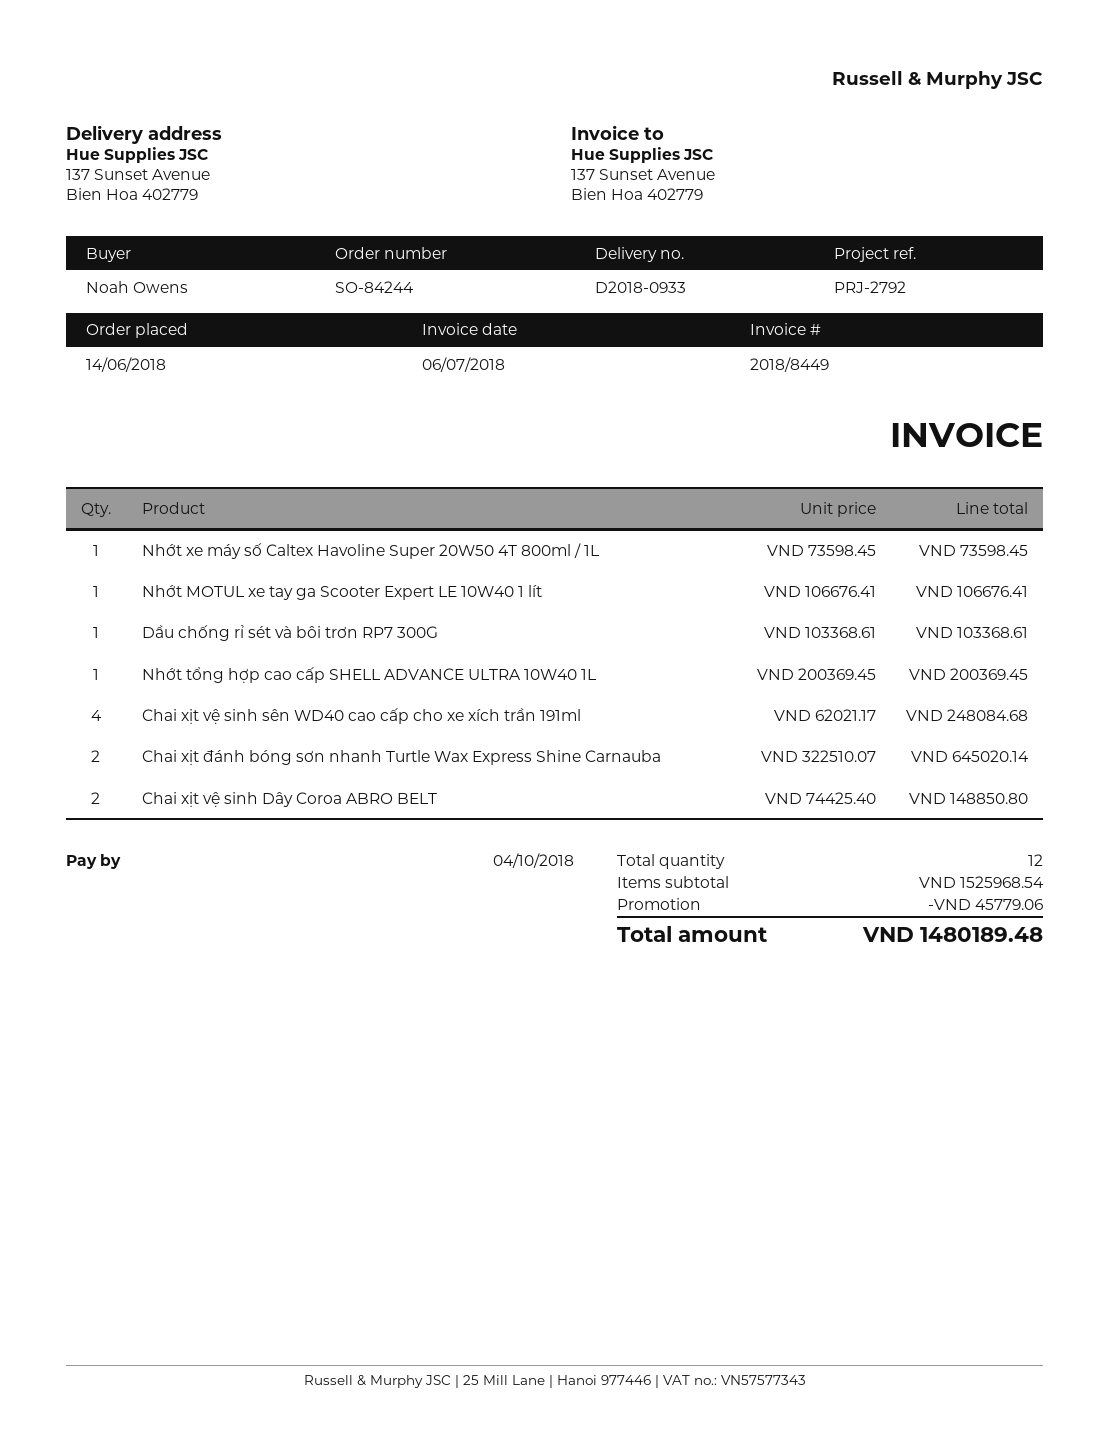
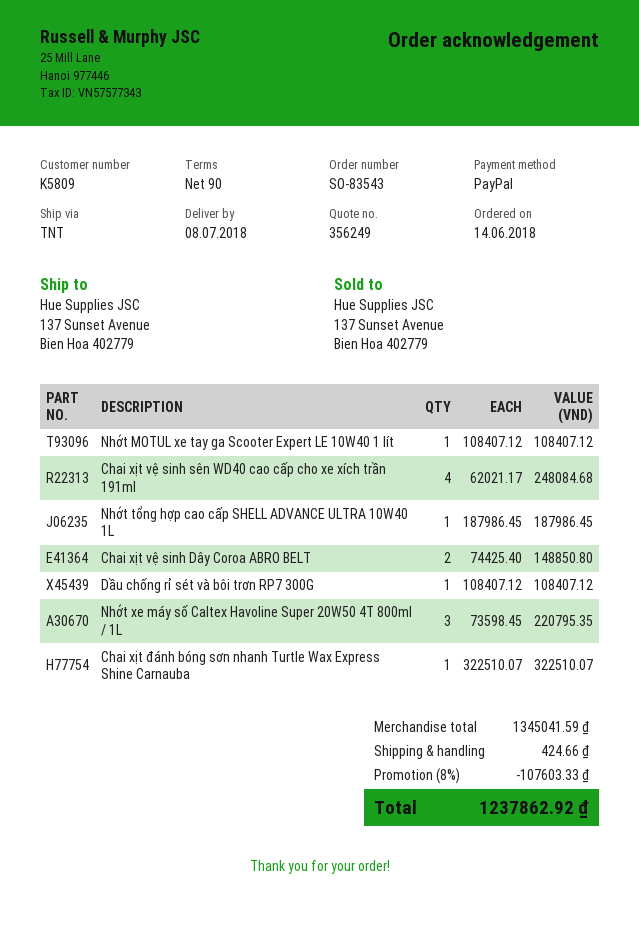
order number: SO-84244 -> SO-83543
Nhớt xe máy số Caltex Havoline Super 20W50 4T 800ml / 1L: 1 x 73598.45 = 73598.45 -> 3 x 73598.45 = 220795.35
Nhớt MOTUL xe tay ga Scooter Expert LE 10W40 1 lít: 1 x 106676.41 = 106676.41 -> 1 x 108407.12 = 108407.12
Dầu chống rỉ sét và bôi trơn RP7 300G: 1 x 103368.61 = 103368.61 -> 1 x 108407.12 = 108407.12
Nhớt tổng hợp cao cấp SHELL ADVANCE ULTRA 10W40 1L: 1 x 200369.45 = 200369.45 -> 1 x 187986.45 = 187986.45
Chai xịt đánh bóng sơn nhanh Turtle Wax Express Shine Carnauba: 2 x 322510.07 = 645020.14 -> 1 x 322510.07 = 322510.07
subtotal: 1525968.54 -> 1345041.59
discount: 45779.06 -> 107603.33
shipping: none -> 424.66
total: 1480189.48 -> 1237862.92

